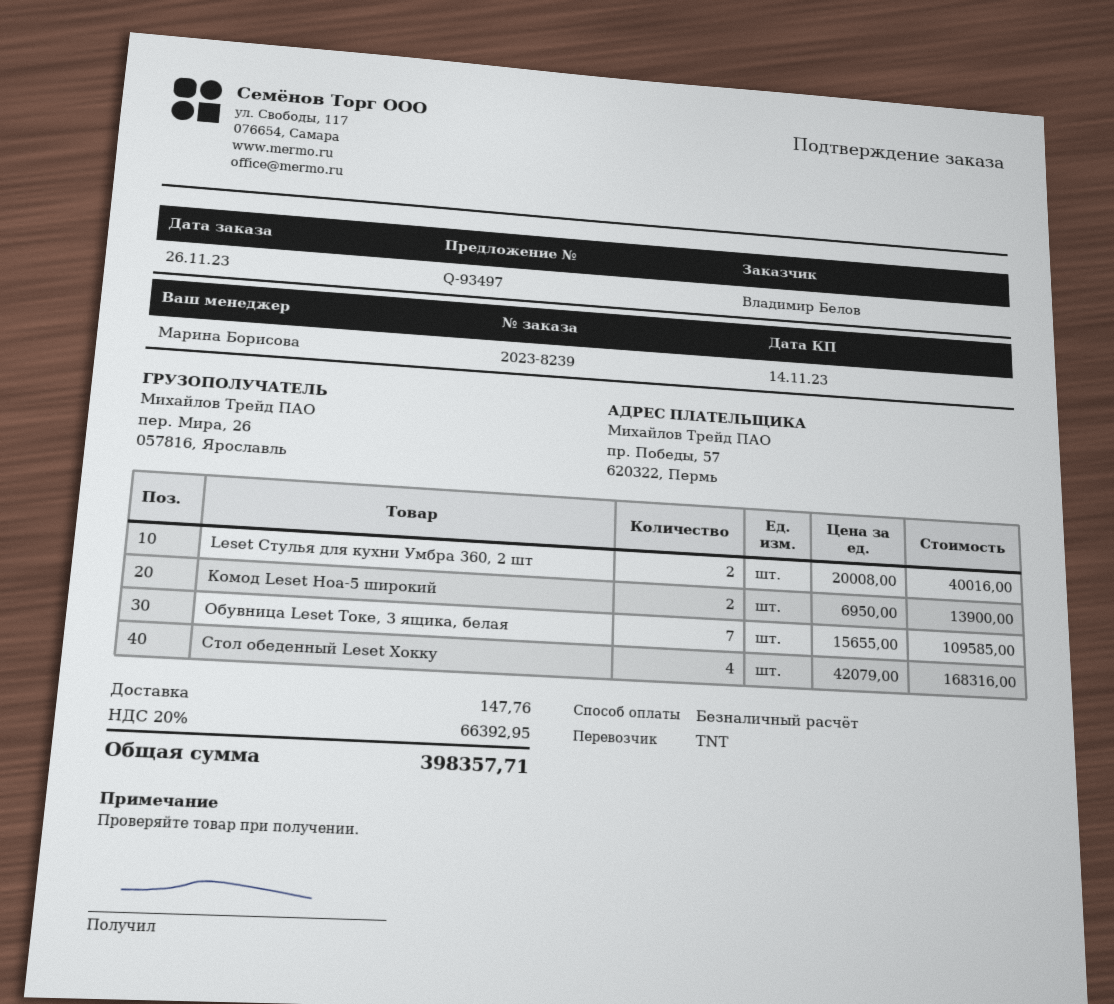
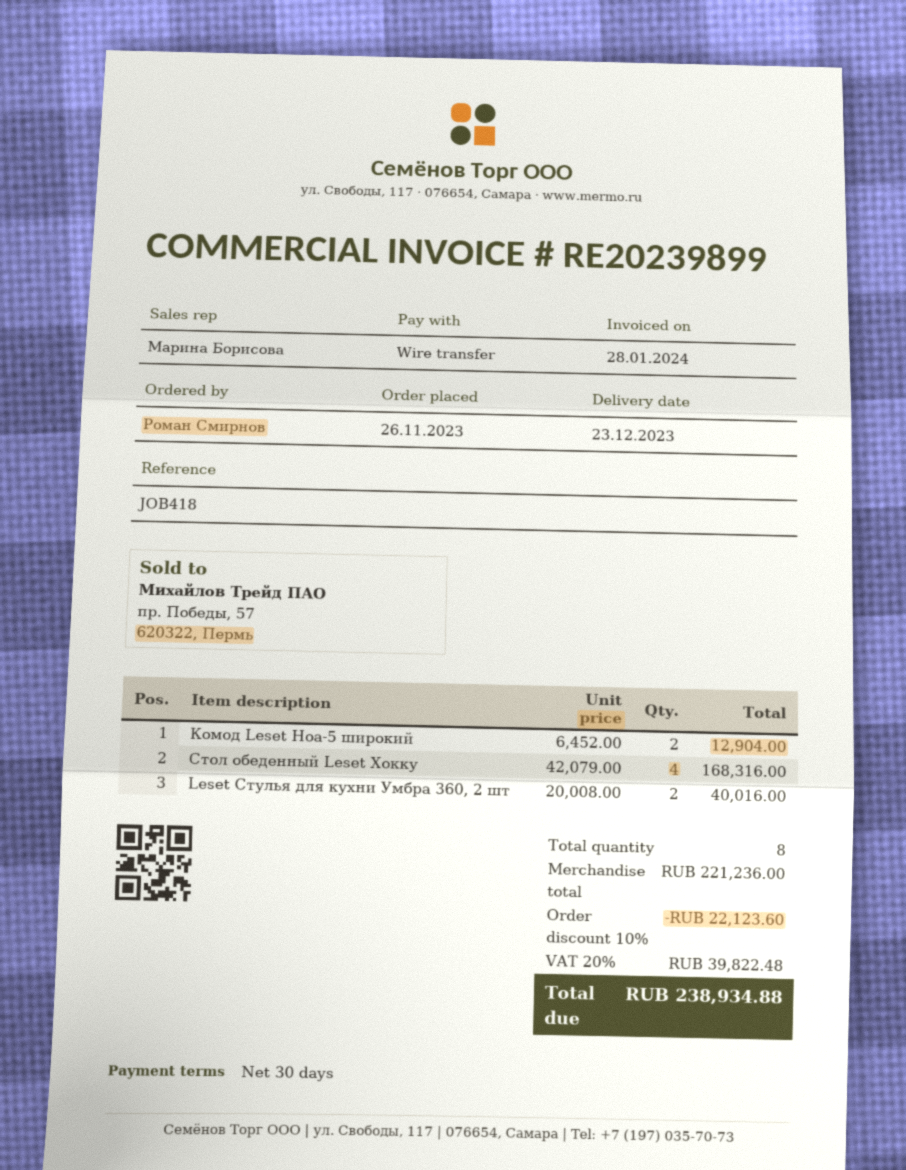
ordered by: Владимир Белов -> Роман Смирнов
Комод Leset Ноа-5 широкий: 2 x 6950.00 = 13900.00 -> 2 x 6452.00 = 12904.00
Обувница Leset Токе, 3 ящика, белая: 7 x 15655.00 = 109585.00 -> none
discount: none -> 10% = 22123.60
shipping: 147.76 -> none
tax: 20% = 66392.95 -> 20% = 39822.48
total: 398357.71 -> 238934.88

